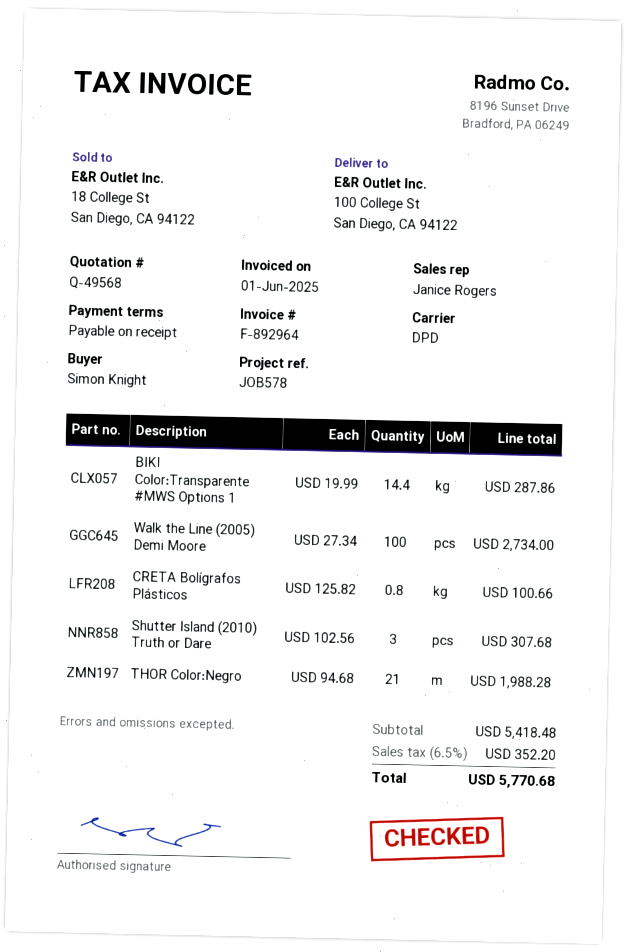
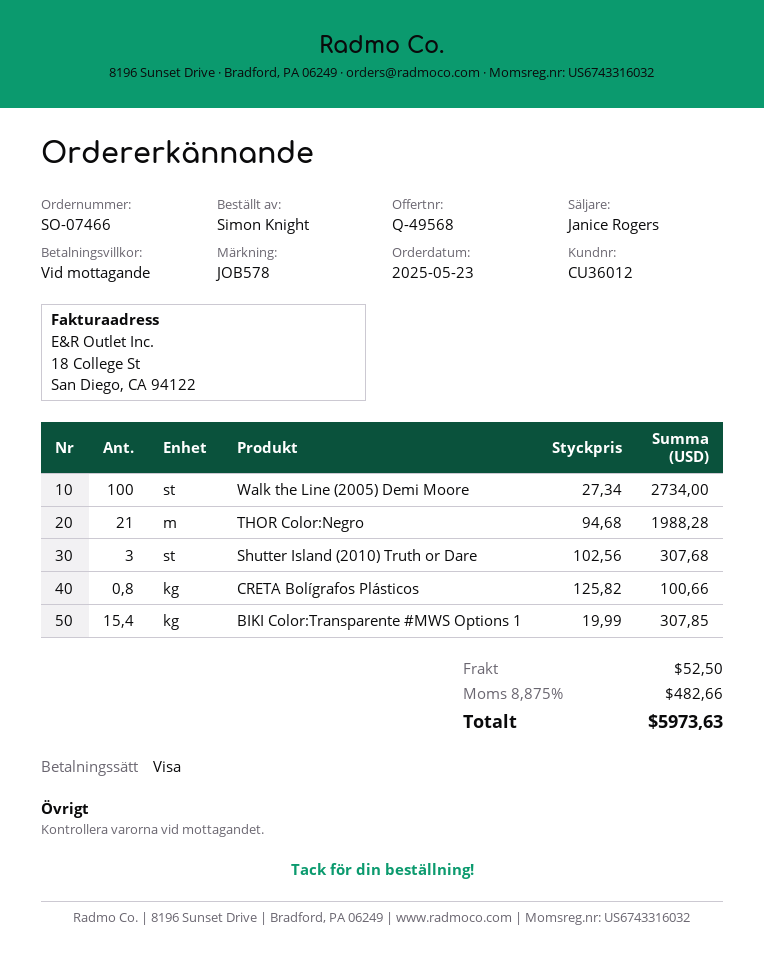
BIKI Color:Transparente #MWS Options 1: 14.4 x 19.99 = 287.86 -> 15.4 x 19.99 = 307.85
shipping: none -> 52.50
tax: 6.5% = 352.20 -> 8.875% = 482.66
total: 5770.68 -> 5973.63

